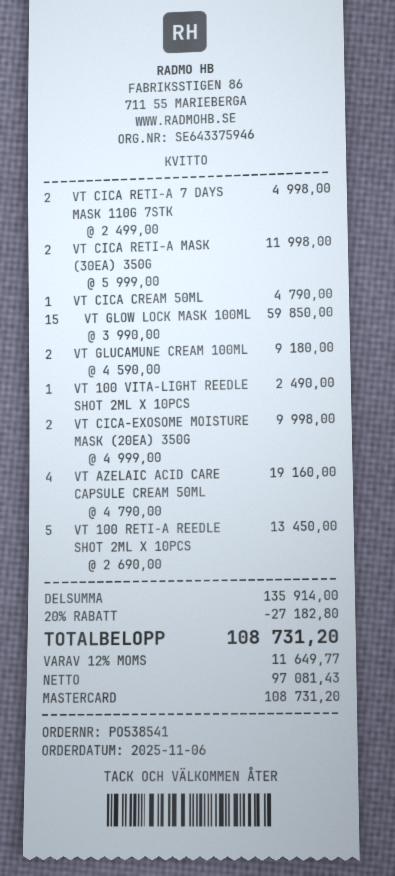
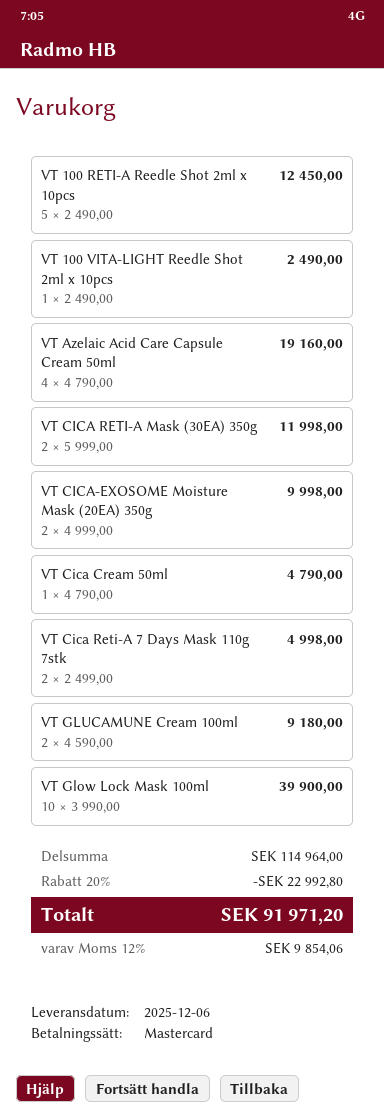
VT GLOW LOCK MASK 100ML: 15 x 3990.00 = 59850.00 -> 10 x 3990.00 = 39900.00
VT 100 RETI-A REEDLE SHOT 2ML X 10PCS: 5 x 2690.00 = 13450.00 -> 5 x 2490.00 = 12450.00
subtotal: 135914.00 -> 114964.00
discount: 20% = 27182.80 -> 20% = 22992.80
tax: 12% = 11649.77 -> 12% = 9854.06
total: 108731.20 -> 91971.20

